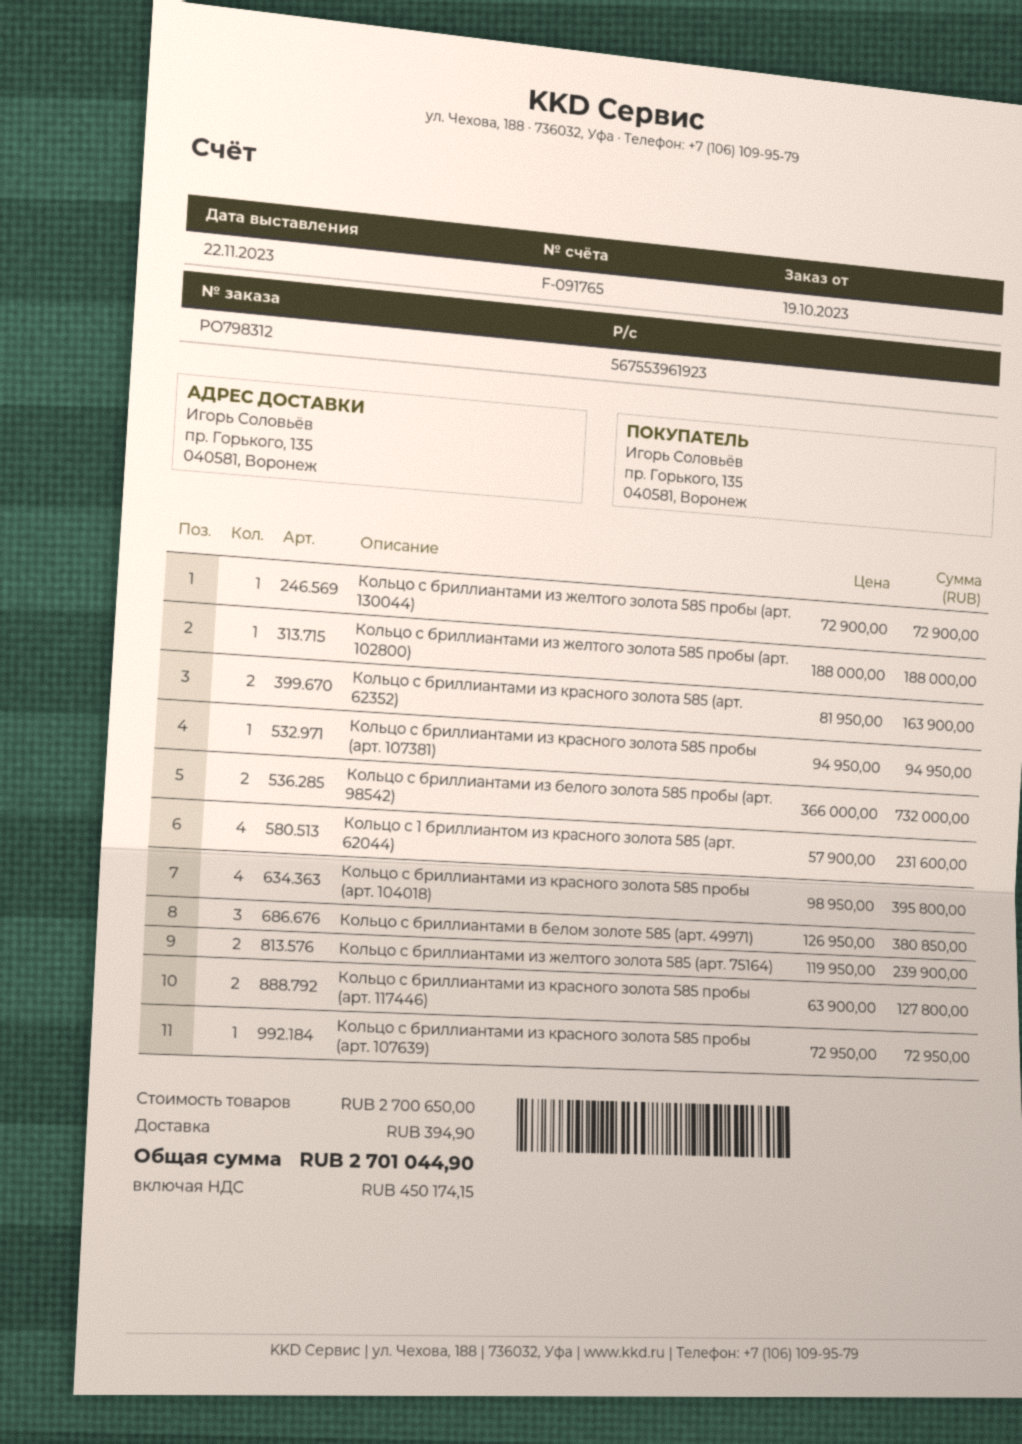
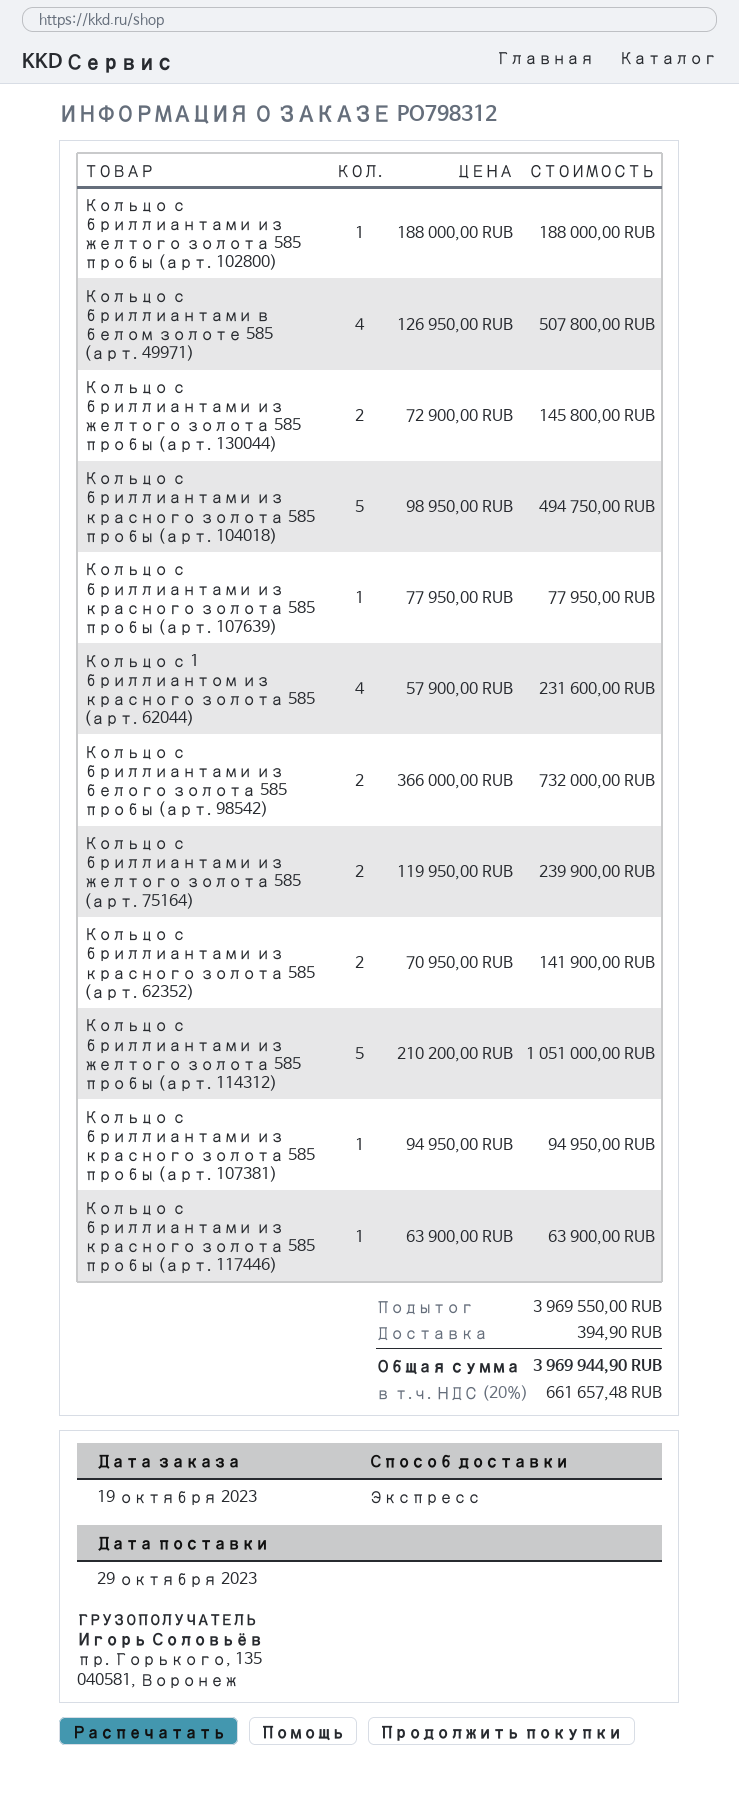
Кольцо с бриллиантами из желтого золота 585 пробы (арт. 130044): 1 x 72900.00 = 72900.00 -> 2 x 72900.00 = 145800.00
Кольцо с бриллиантами из красного золота 585 (арт. 62352): 2 x 81950.00 = 163900.00 -> 2 x 70950.00 = 141900.00
Кольцо с бриллиантами из красного золота 585 пробы (арт. 104018): 4 x 98950.00 = 395800.00 -> 5 x 98950.00 = 494750.00
Кольцо с бриллиантами в белом золоте 585 (арт. 49971): 3 x 126950.00 = 380850.00 -> 4 x 126950.00 = 507800.00
Кольцо с бриллиантами из красного золота 585 пробы (арт. 117446): 2 x 63900.00 = 127800.00 -> 1 x 63900.00 = 63900.00
Кольцо с бриллиантами из красного золота 585 пробы (арт. 107639): 1 x 72950.00 = 72950.00 -> 1 x 77950.00 = 77950.00
Кольцо с бриллиантами из желтого золота 585 пробы (арт. 114312): none -> 5 x 210200.00 = 1051000.00
subtotal: 2700650.00 -> 3969550.00
tax: 450174.15 -> 661657.48
total: 2701044.90 -> 3969944.90

